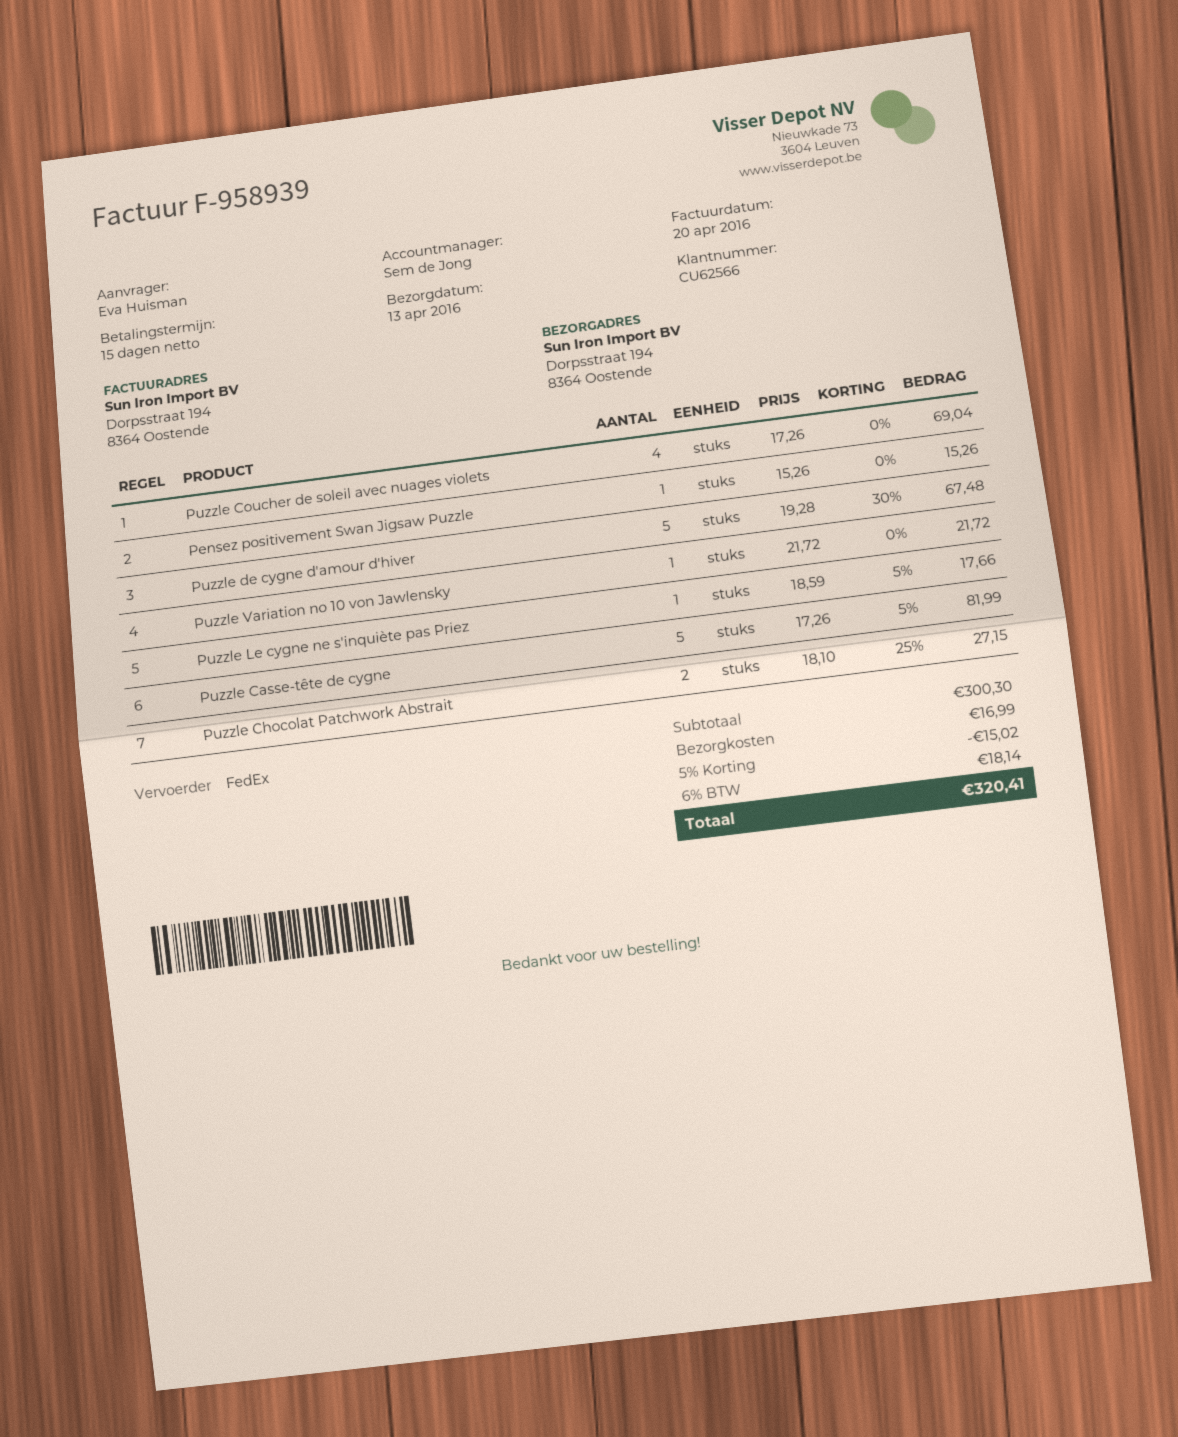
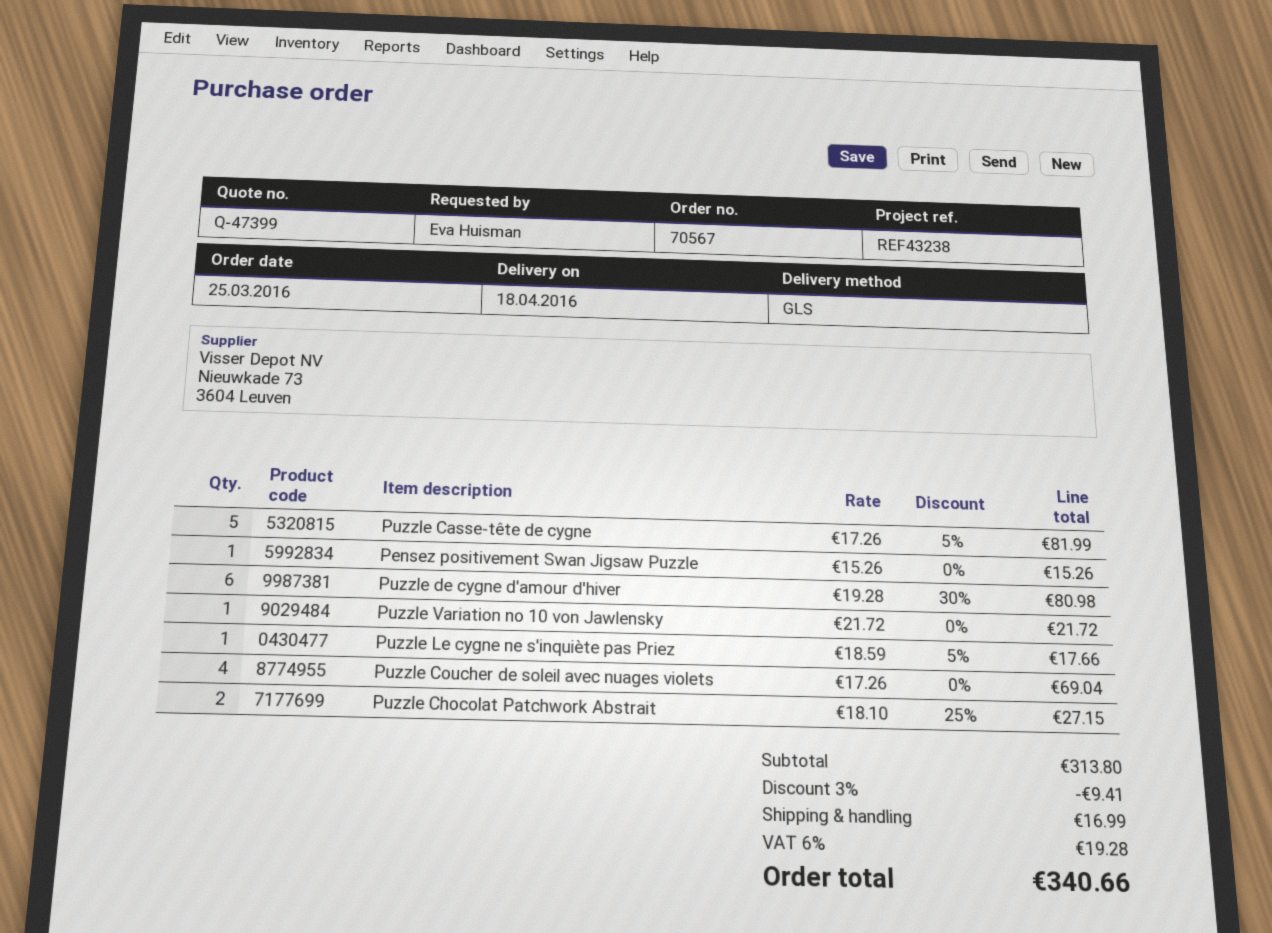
delivery date: 2016-04-13 -> 2016-04-18
shipping method: FedEx -> GLS
Puzzle de cygne d'amour d'hiver: 5 x 19.28 - 30% = 67.48 -> 6 x 19.28 - 30% = 80.98
subtotal: 300.30 -> 313.80
discount: 5% = 15.02 -> 3% = 9.41
tax: 6% = 18.14 -> 6% = 19.28
total: 320.41 -> 340.66

